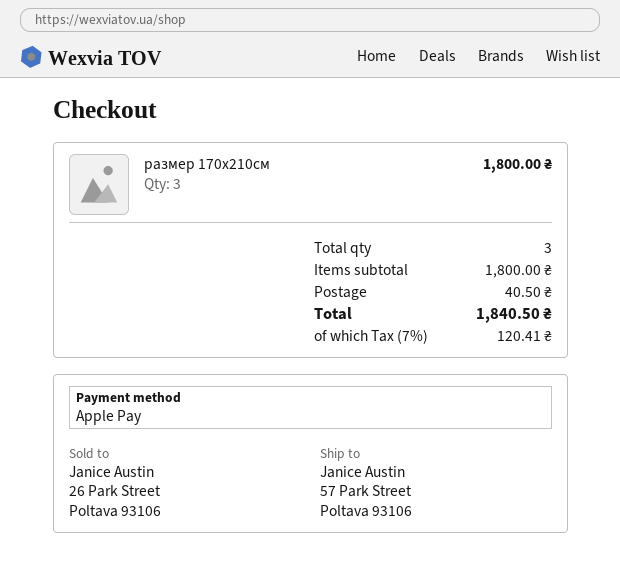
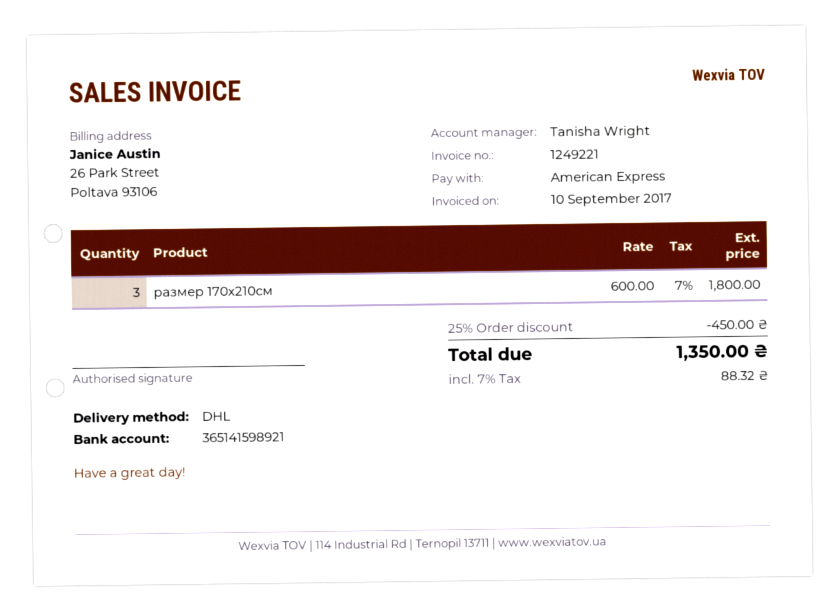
payment method: Apple Pay -> American Express
discount: none -> 25% = 450.00
shipping: 40.50 -> none
tax: 7% = 120.41 -> 7% = 88.32
total: 1840.50 -> 1350.00

